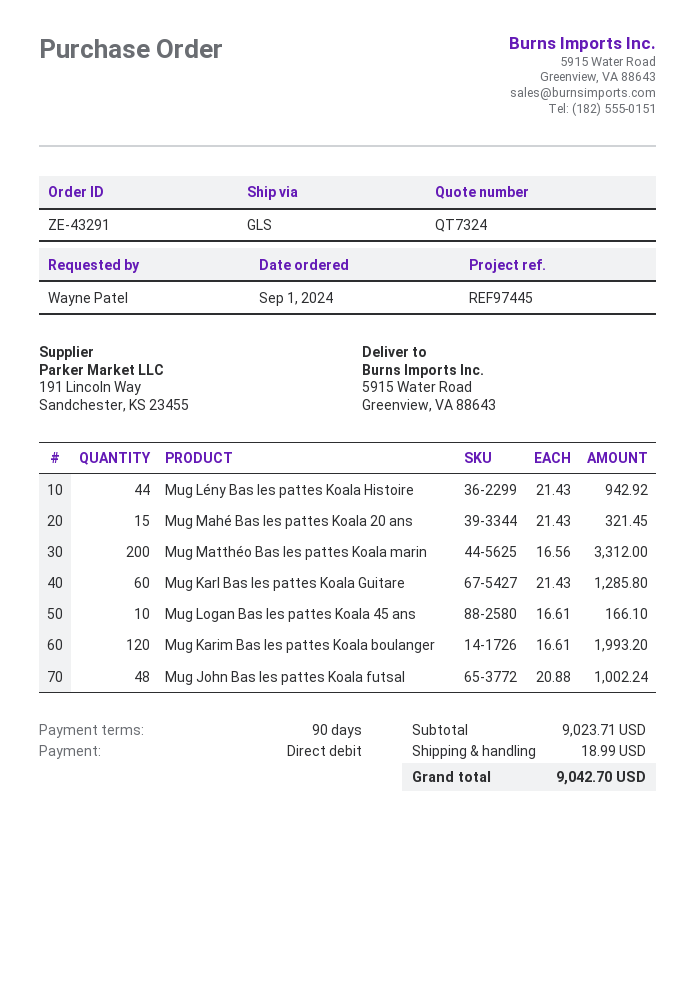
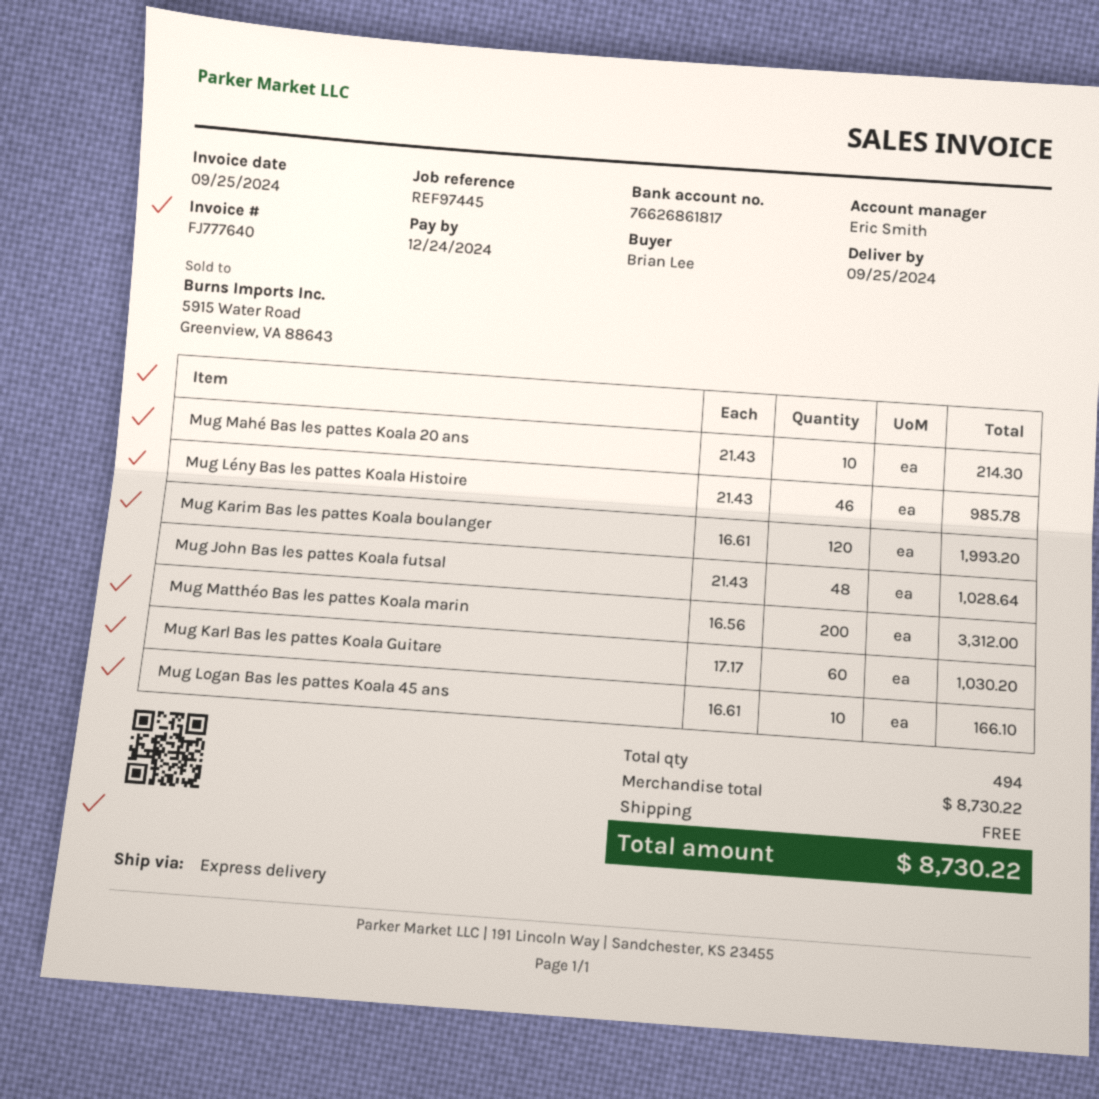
ordered by: Wayne Patel -> Brian Lee
shipping method: GLS -> express
Mug Lény Bas les pattes Koala Histoire: 44 x 21.43 = 942.92 -> 46 x 21.43 = 985.78
Mug Mahé Bas les pattes Koala 20 ans: 15 x 21.43 = 321.45 -> 10 x 21.43 = 214.30
Mug Karl Bas les pattes Koala Guitare: 60 x 21.43 = 1285.80 -> 60 x 17.17 = 1030.20
Mug John Bas les pattes Koala futsal: 48 x 20.88 = 1002.24 -> 48 x 21.43 = 1028.64
subtotal: 9023.71 -> 8730.22
shipping: 18.99 -> 0.00
total: 9042.70 -> 8730.22

